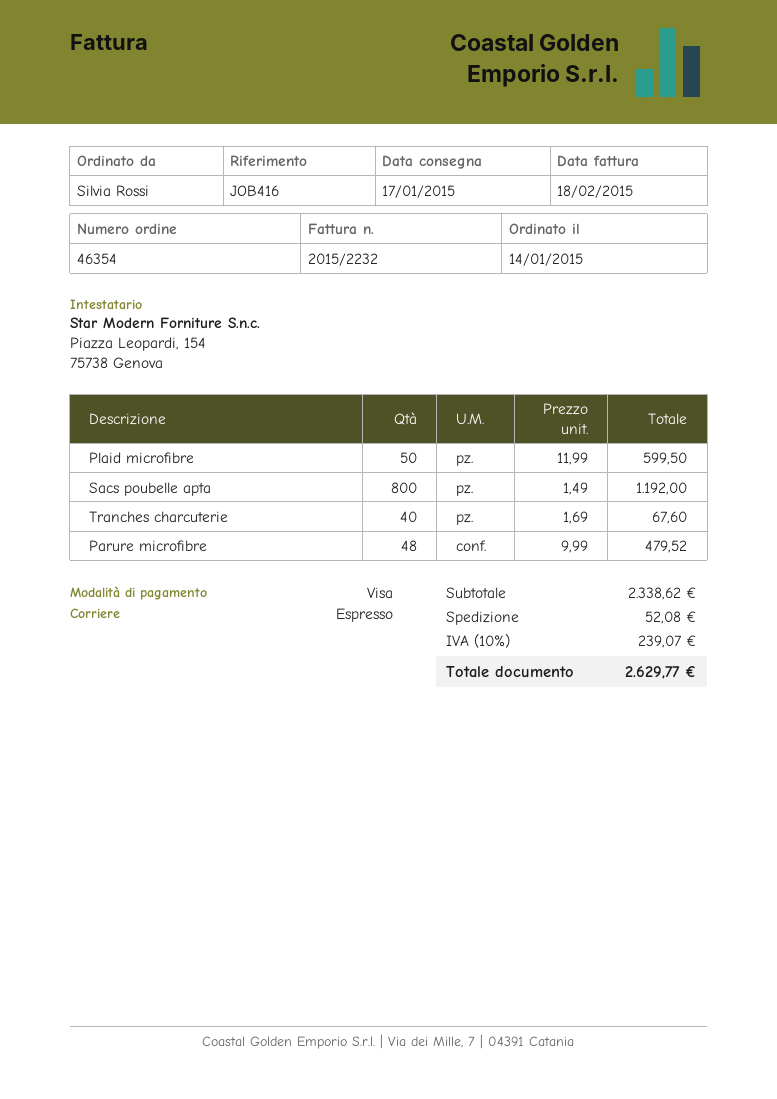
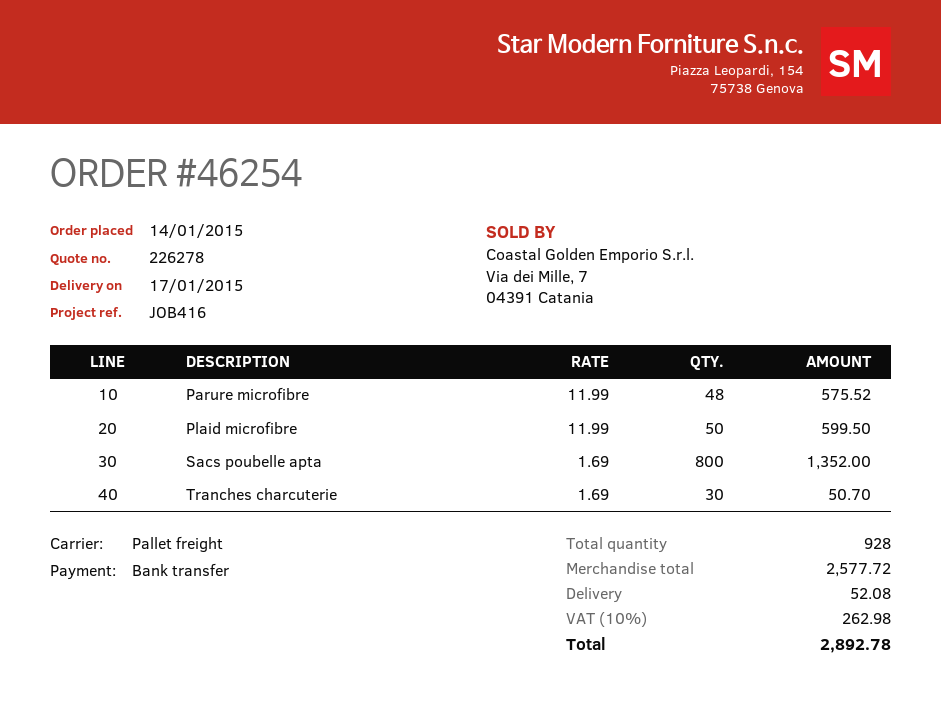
order number: 46354 -> 46254
payment method: Visa -> bank transfer
shipping method: express -> pallet freight
Sacs poubelle apta: 800 x 1.49 = 1192.00 -> 800 x 1.69 = 1352.00
Tranches charcuterie: 40 x 1.69 = 67.60 -> 30 x 1.69 = 50.70
Parure microfibre: 48 x 9.99 = 479.52 -> 48 x 11.99 = 575.52
subtotal: 2338.62 -> 2577.72
tax: 10% = 239.07 -> 10% = 262.98
total: 2629.77 -> 2892.78

